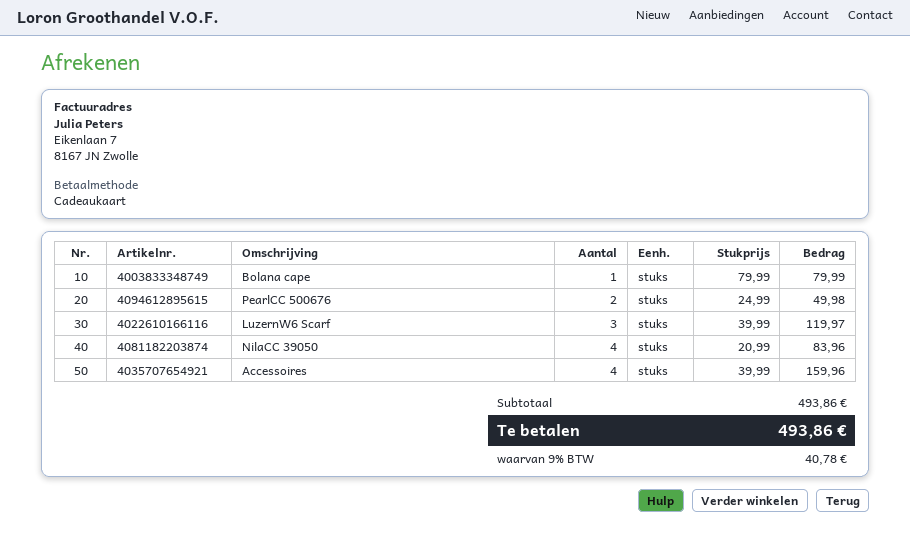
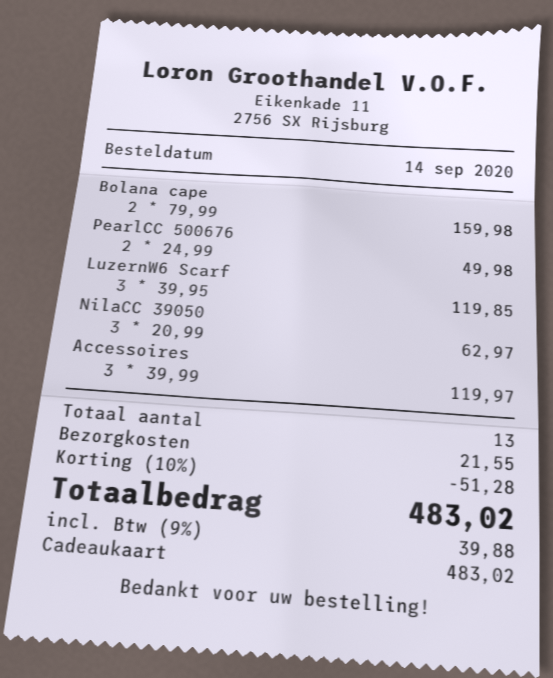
Bolana cape: 1 x 79.99 = 79.99 -> 2 x 79.99 = 159.98
LuzernW6 Scarf: 3 x 39.99 = 119.97 -> 3 x 39.95 = 119.85
NilaCC 39050: 4 x 20.99 = 83.96 -> 3 x 20.99 = 62.97
Accessoires: 4 x 39.99 = 159.96 -> 3 x 39.99 = 119.97
discount: none -> 10% = 51.28
shipping: none -> 21.55
tax: 9% = 40.78 -> 9% = 39.88
total: 493.86 -> 483.02

